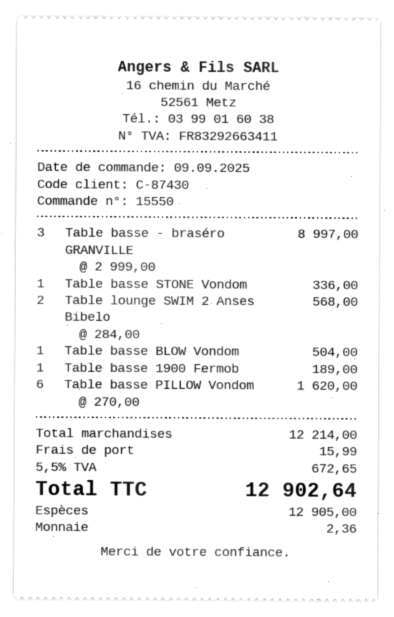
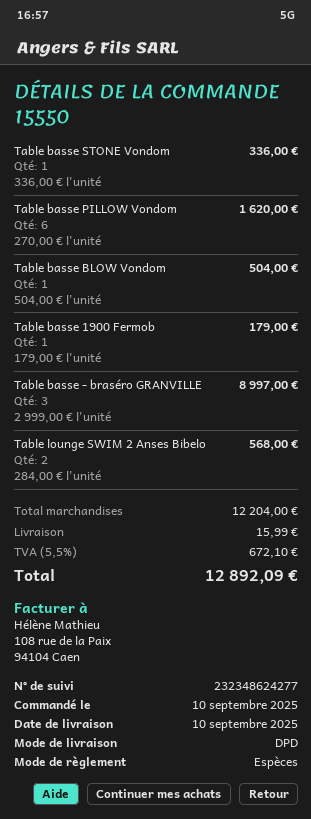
order date: 2025-09-09 -> 2025-09-10
Table basse 1900 Fermob: 1 x 189.00 = 189.00 -> 1 x 179.00 = 179.00
subtotal: 12214.00 -> 12204.00
tax: 5.5% = 672.65 -> 5.5% = 672.10
total: 12902.64 -> 12892.09

